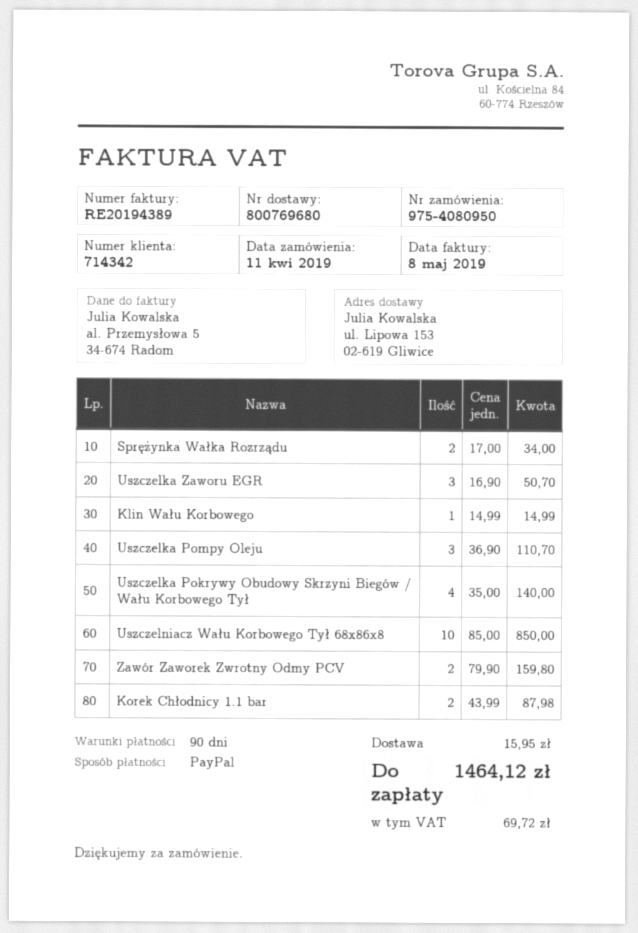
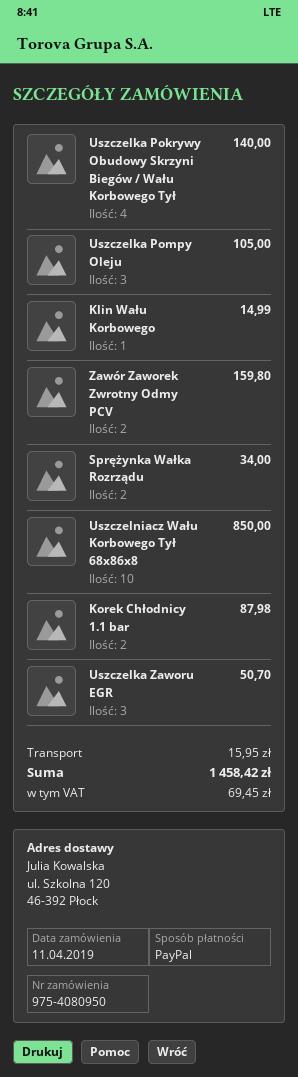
ship to: ul. Lipowa 153, 02-619 Gliwice -> ul. Szkolna 120, 46-392 Płock
Uszczelka Pompy Oleju: 3 for 110.70 -> 3 for 105.00
tax: 69.72 -> 69.45
total: 1464.12 -> 1458.42

